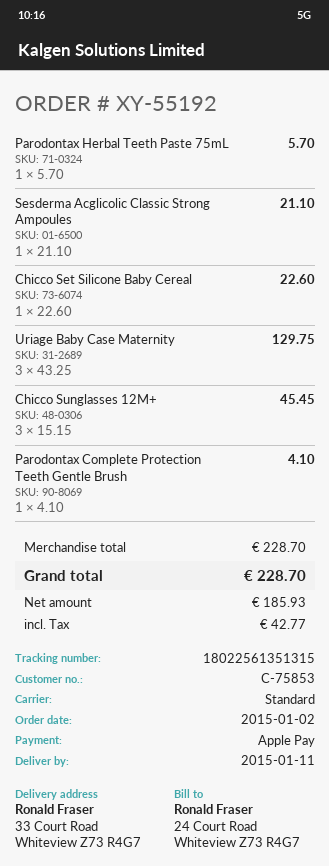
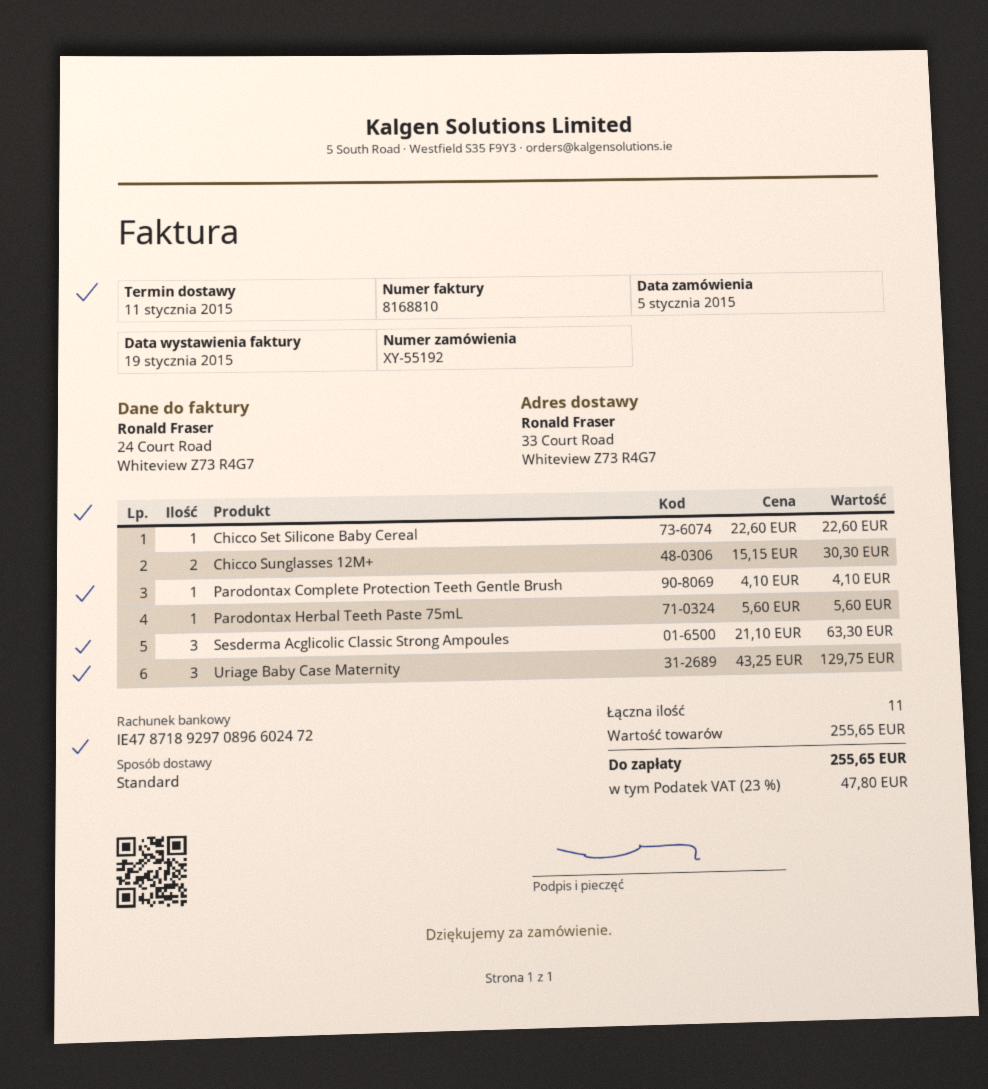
order date: 2015-01-02 -> 2015-01-05
Parodontax Herbal Teeth Paste 75mL: 1 x 5.70 = 5.70 -> 1 x 5.60 = 5.60
Sesderma Acglicolic Classic Strong Ampoules: 1 x 21.10 = 21.10 -> 3 x 21.10 = 63.30
Chicco Sunglasses 12M+: 3 x 15.15 = 45.45 -> 2 x 15.15 = 30.30
subtotal: 228.70 -> 255.65
tax: 42.77 -> 47.80
total: 228.70 -> 255.65

